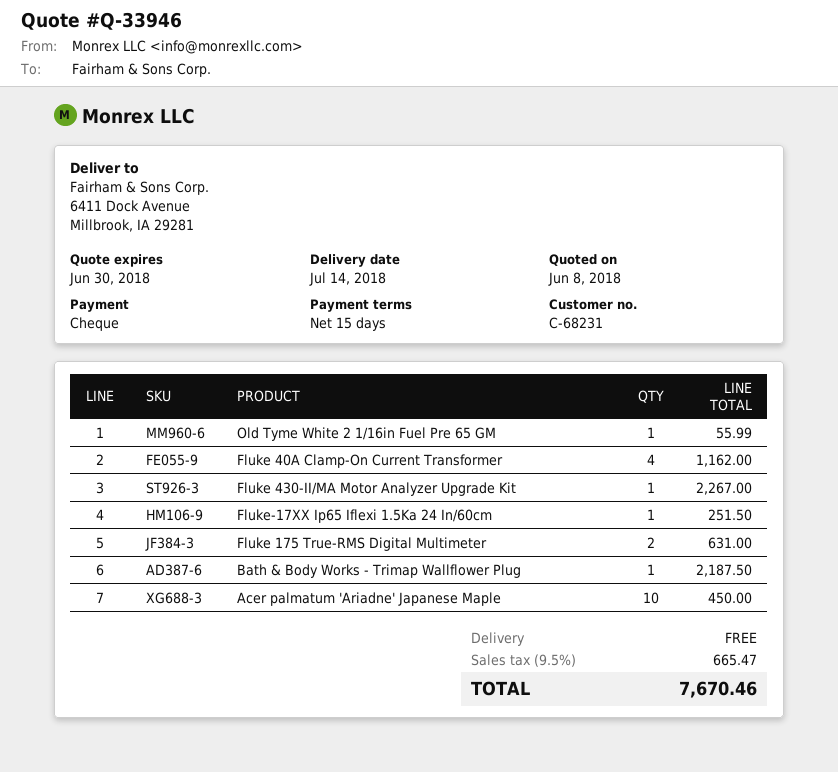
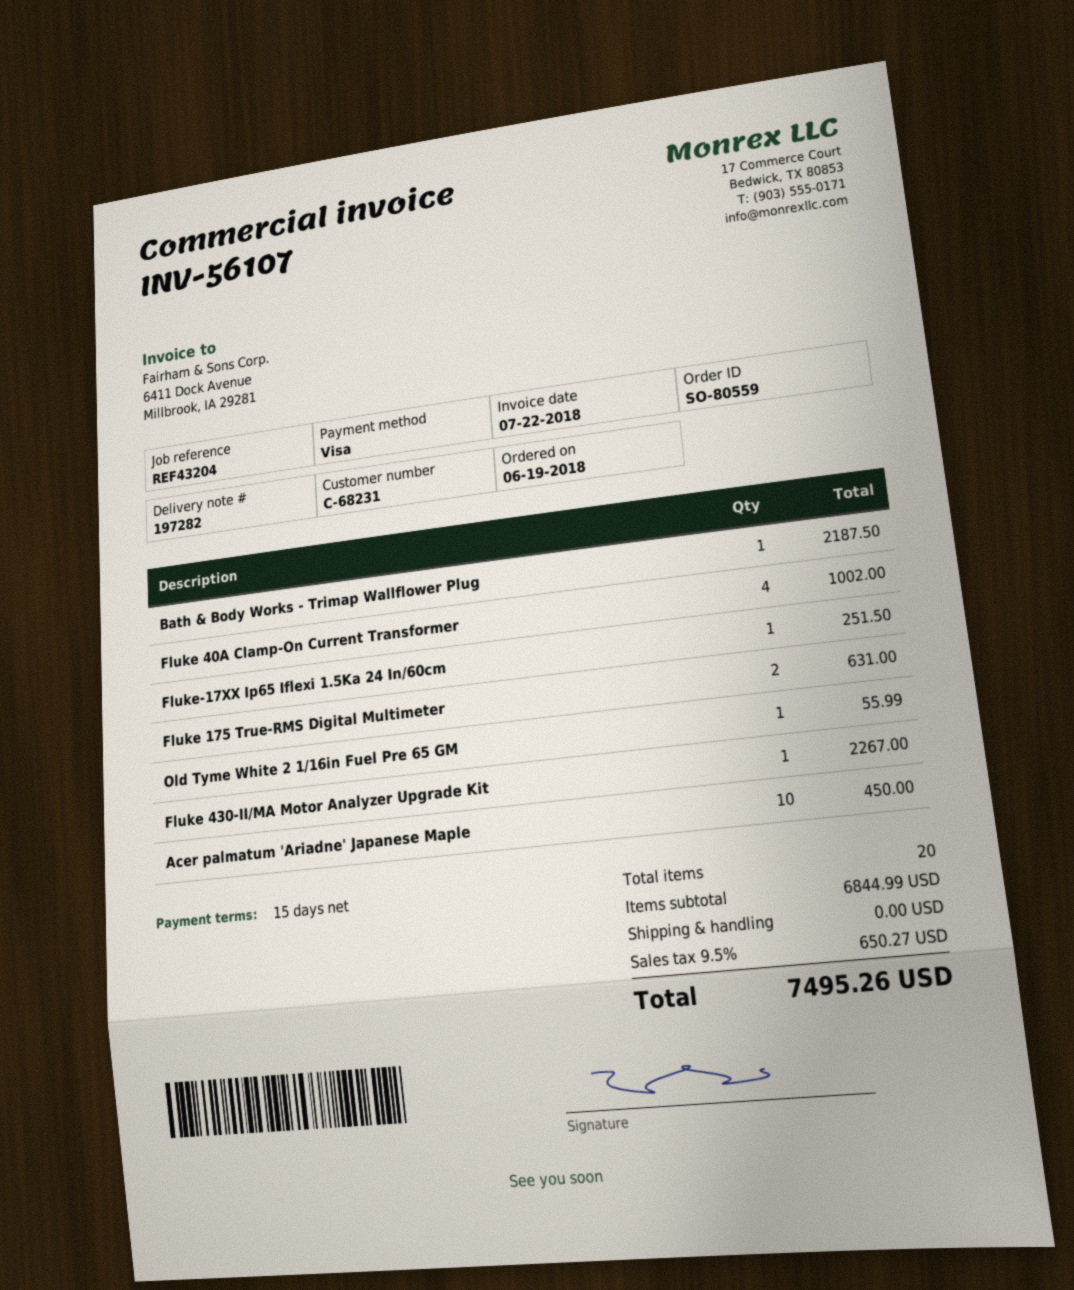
payment method: cheque -> Visa
Fluke 40A Clamp-On Current Transformer: 4 for 1162.00 -> 4 for 1002.00
tax: 9.5% = 665.47 -> 9.5% = 650.27
total: 7670.46 -> 7495.26

